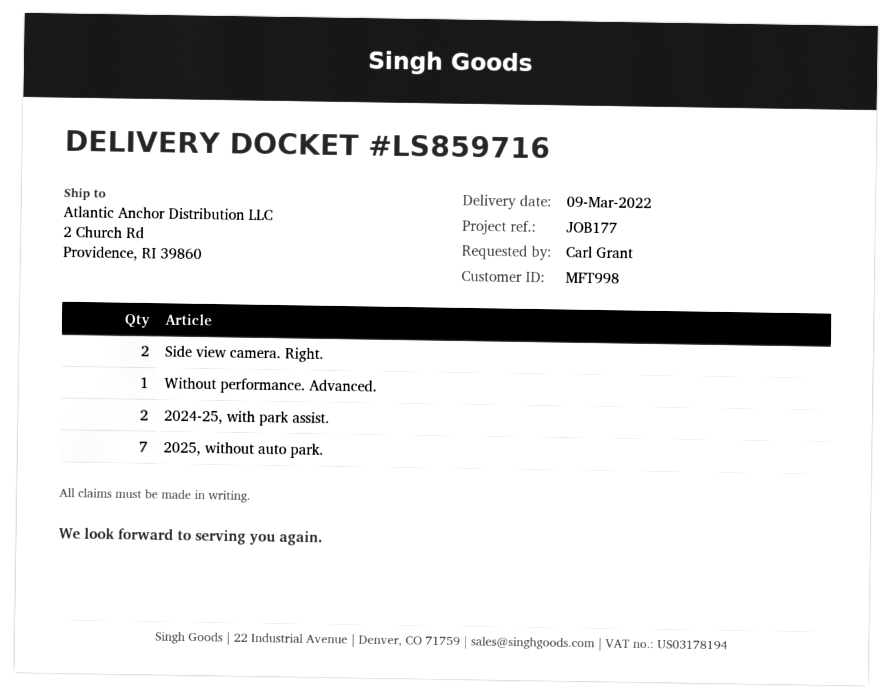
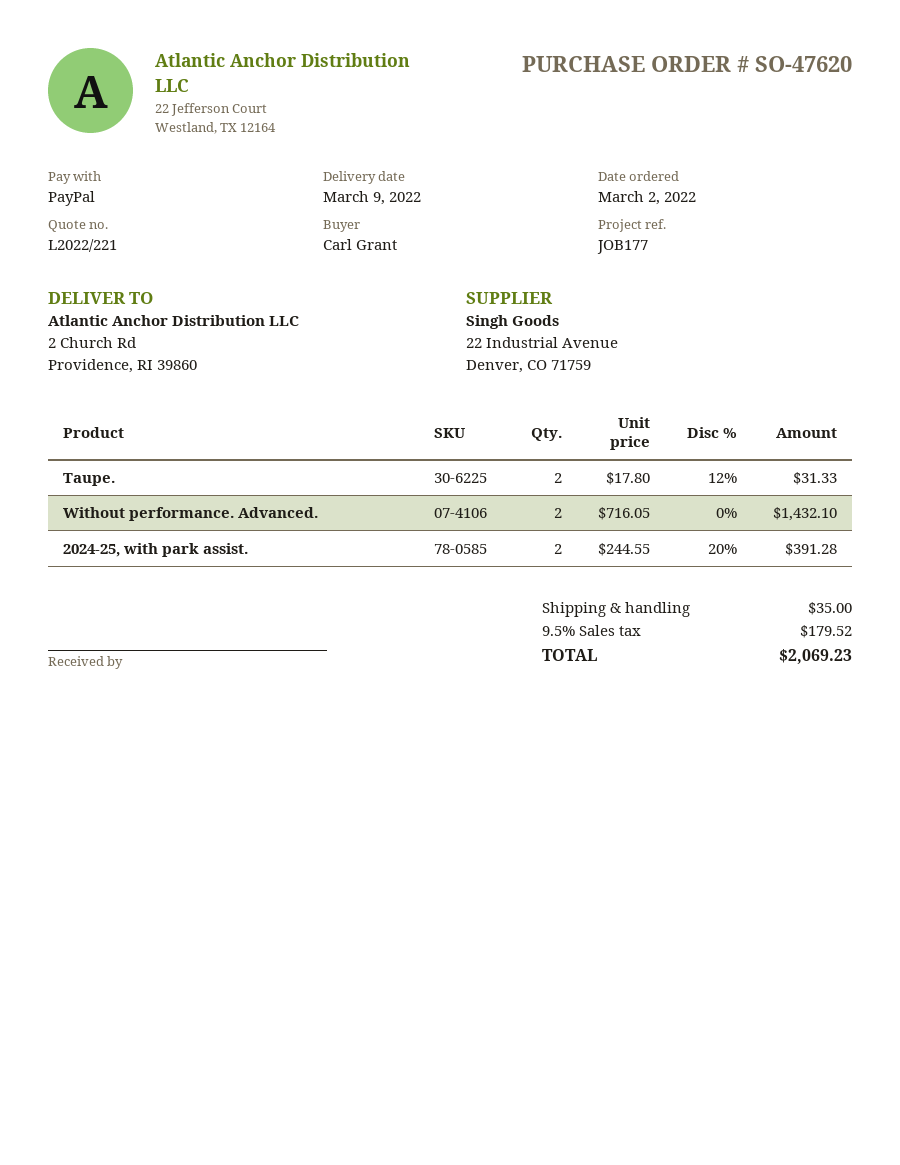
Side view camera. Right.: 2 -> none
Without performance. Advanced.: 1 -> 2
2025, without auto park.: 7 -> none
Taupe.: none -> 2

